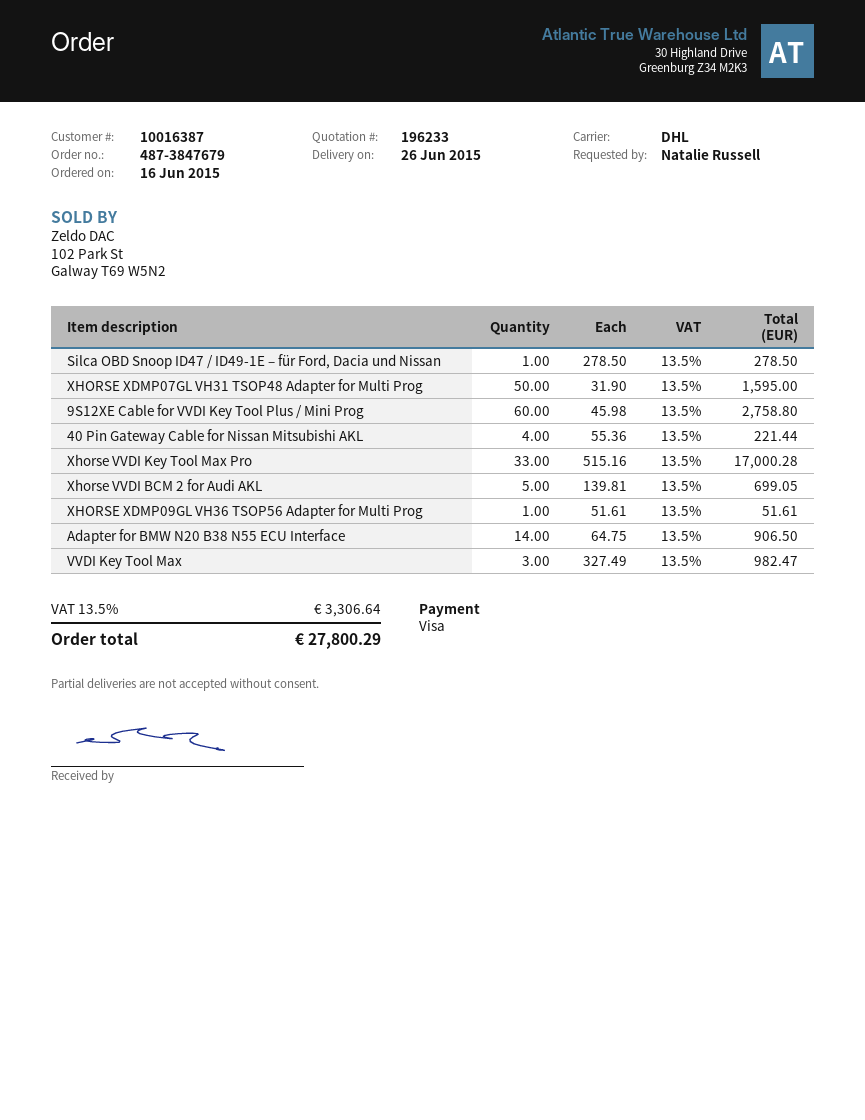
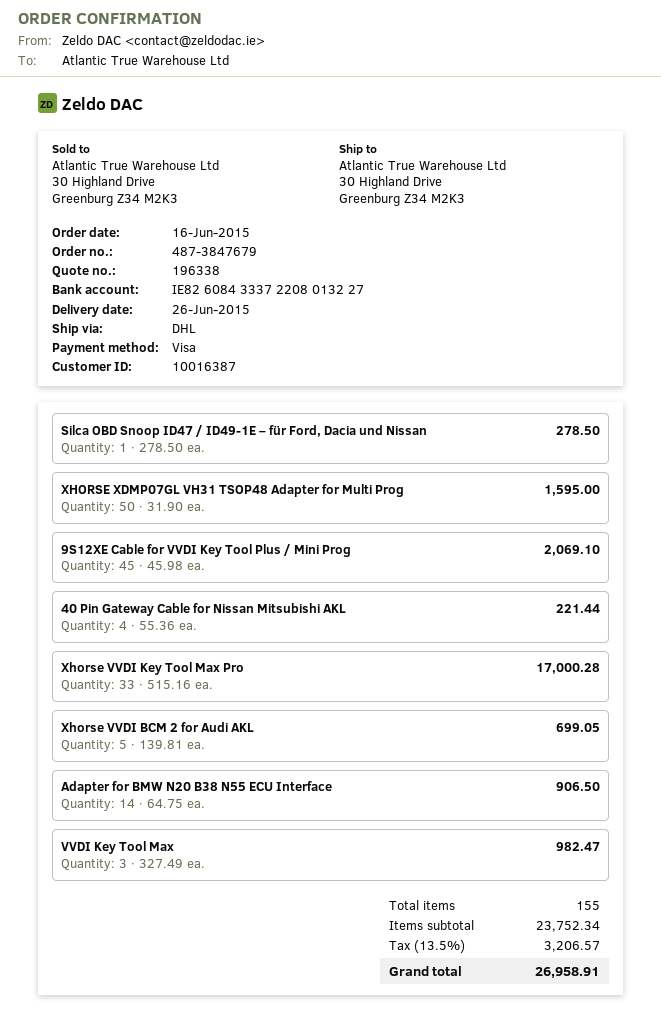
quote number: 196233 -> 196338
9S12XE Cable for VVDI Key Tool Plus / Mini Prog: 60 x 45.98 = 2758.80 -> 45 x 45.98 = 2069.10
XHORSE XDMP09GL VH36 TSOP56 Adapter for Multi Prog: 1 x 51.61 = 51.61 -> none
tax: 13.5% = 3306.64 -> 13.5% = 3206.57
total: 27800.29 -> 26958.91

